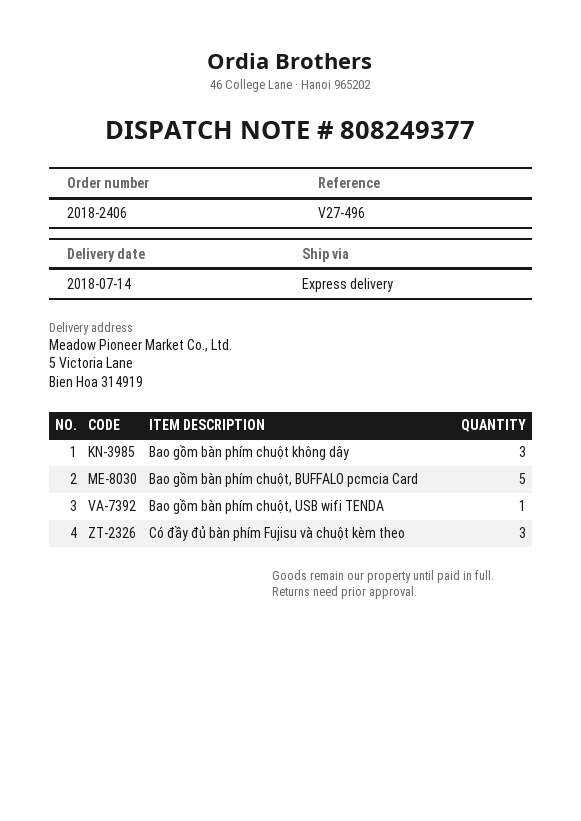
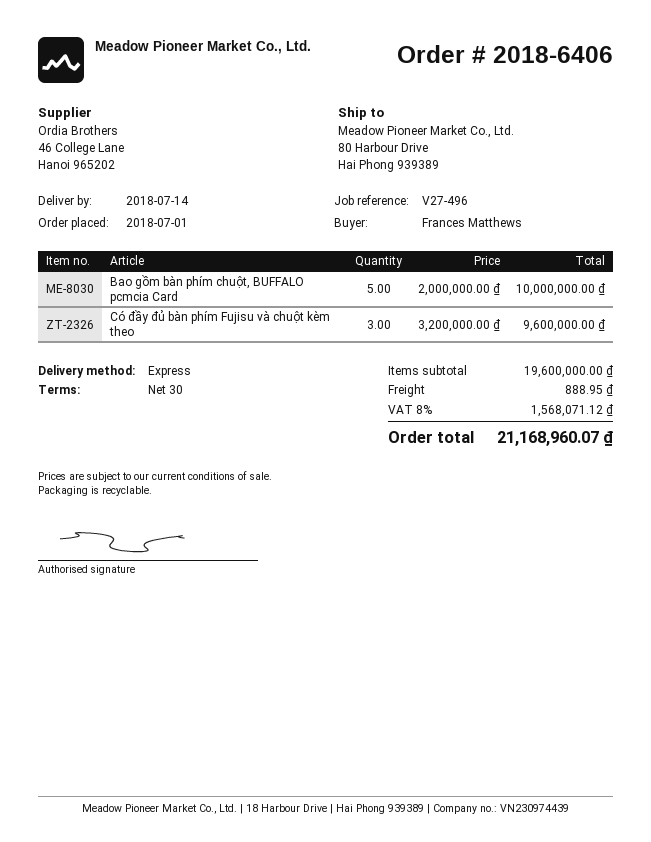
order number: 2018-2406 -> 2018-6406
ship to: 5 Victoria Lane, Bien Hoa 314919 -> 80 Harbour Drive, Hai Phong 939389
Bao gồm bàn phím chuột không dây: 3 -> none
Bao gồm bàn phím chuột, USB wifi TENDA: 1 -> none

